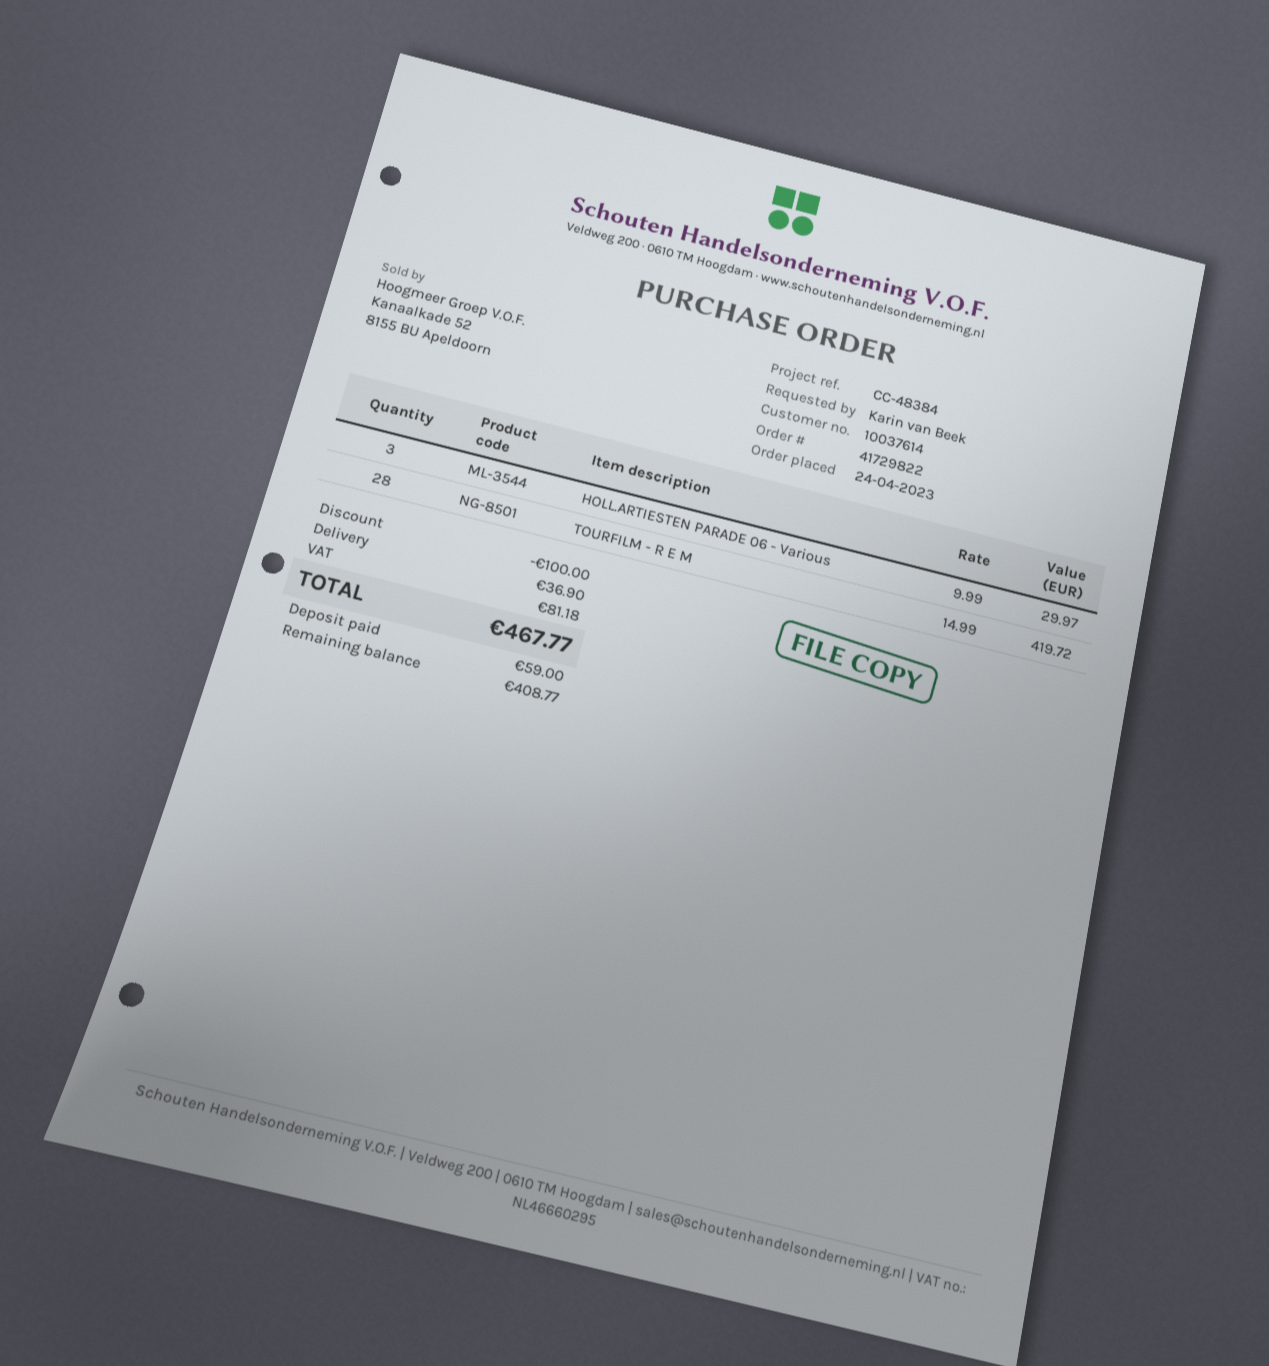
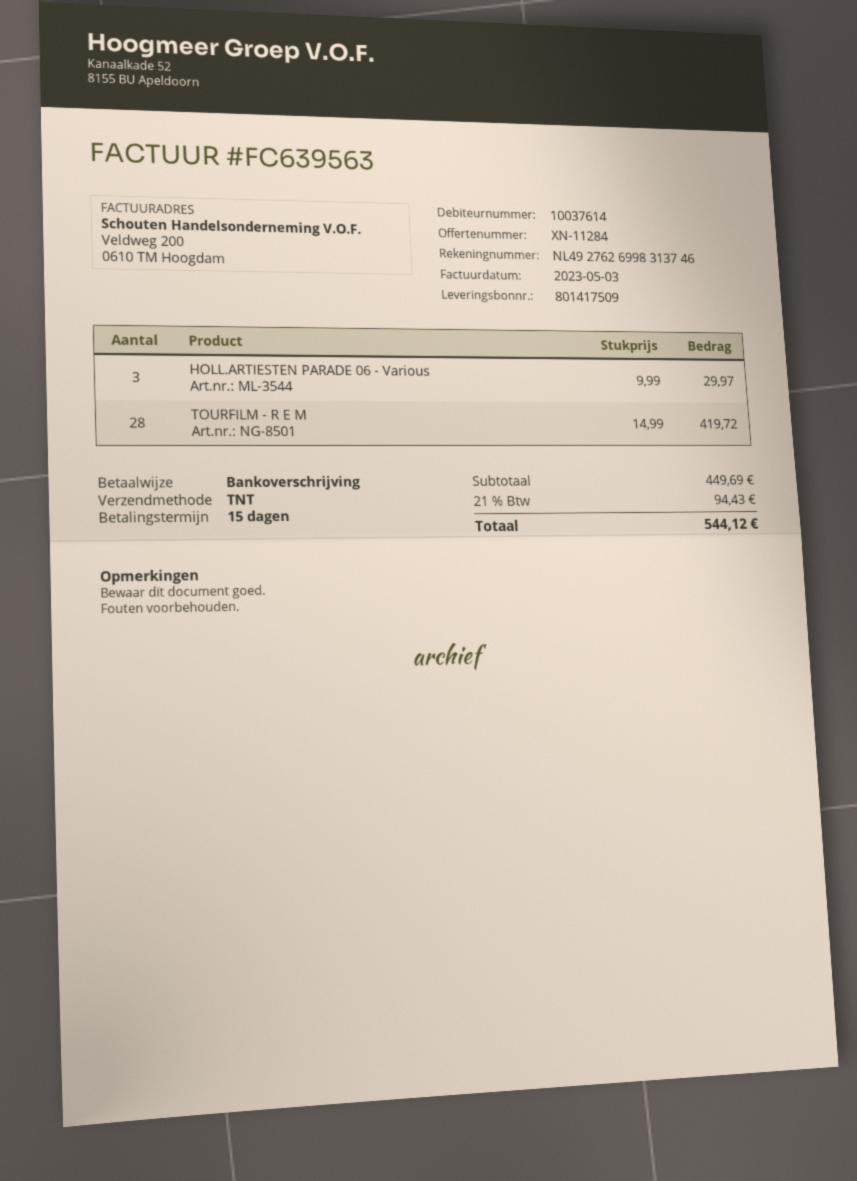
discount: 100.00 -> none
shipping: 36.90 -> none
tax: 81.18 -> 94.43
total: 467.77 -> 544.12

